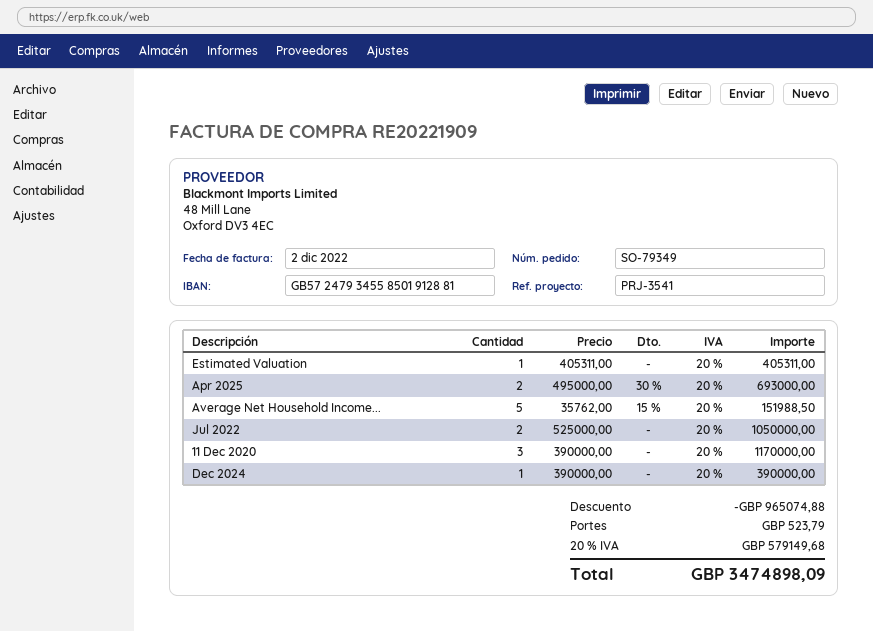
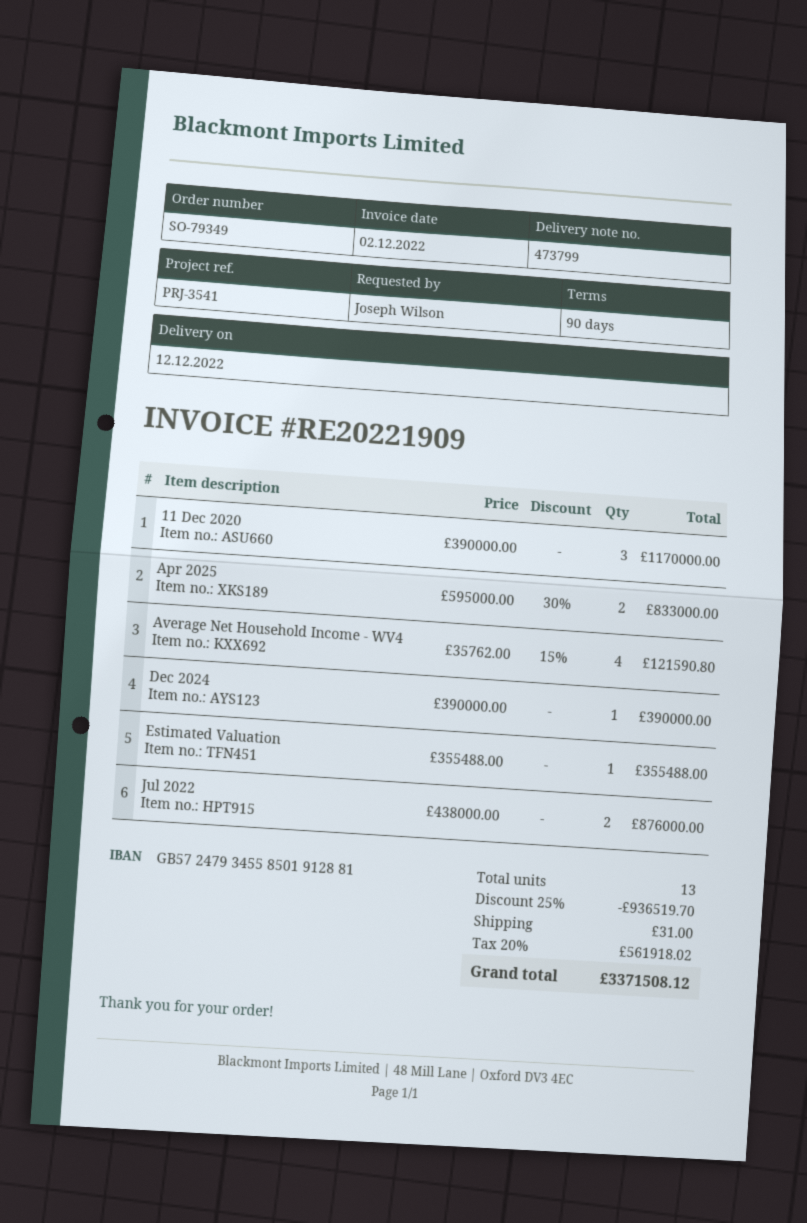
Estimated Valuation: 1 x 405311.00 = 405311.00 -> 1 x 355488.00 = 355488.00
Apr 2025: 2 x 495000.00 - 30% = 693000.00 -> 2 x 595000.00 - 30% = 833000.00
Average Net Household Income...: 5 x 35762.00 - 15% = 151988.50 -> 4 x 35762.00 - 15% = 121590.80
Jul 2022: 2 x 525000.00 = 1050000.00 -> 2 x 438000.00 = 876000.00
discount: 965074.88 -> 936519.70
shipping: 523.79 -> 31.00
tax: 20% = 579149.68 -> 20% = 561918.02
total: 3474898.09 -> 3371508.12

